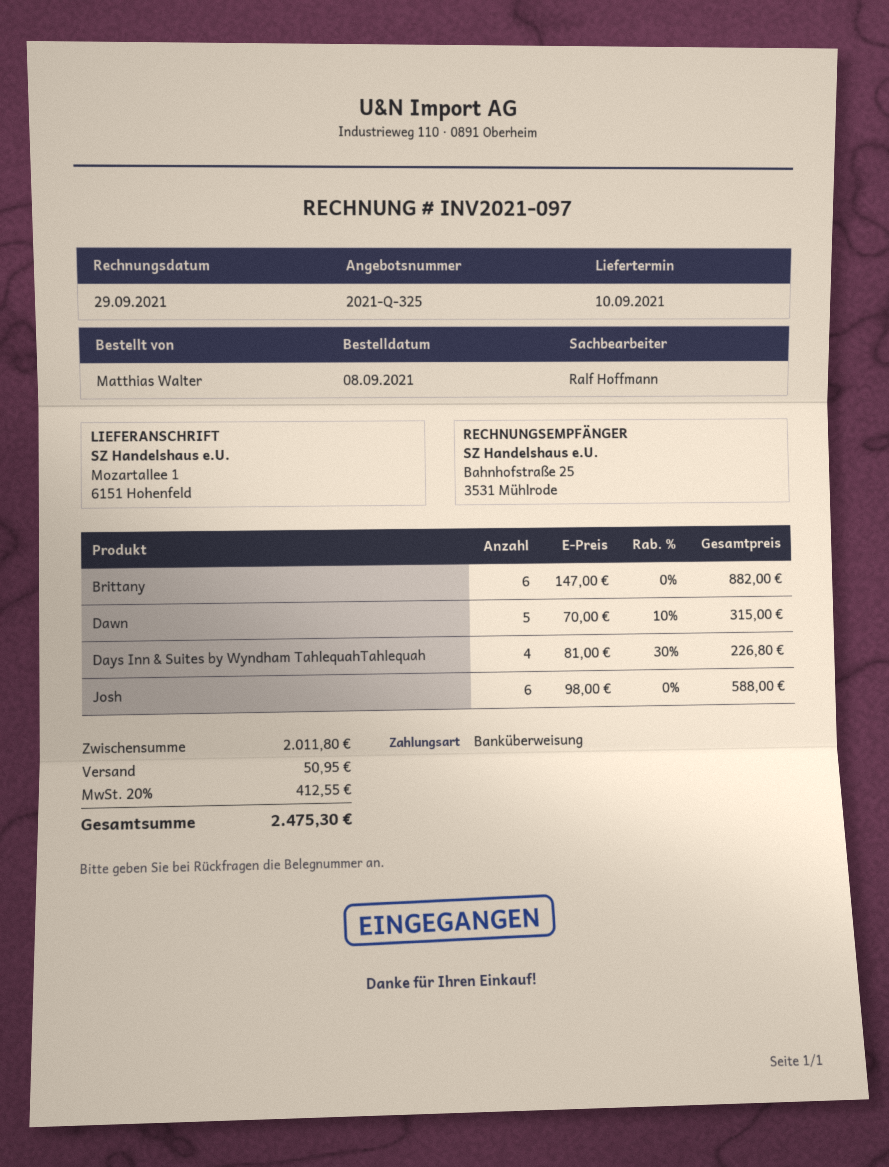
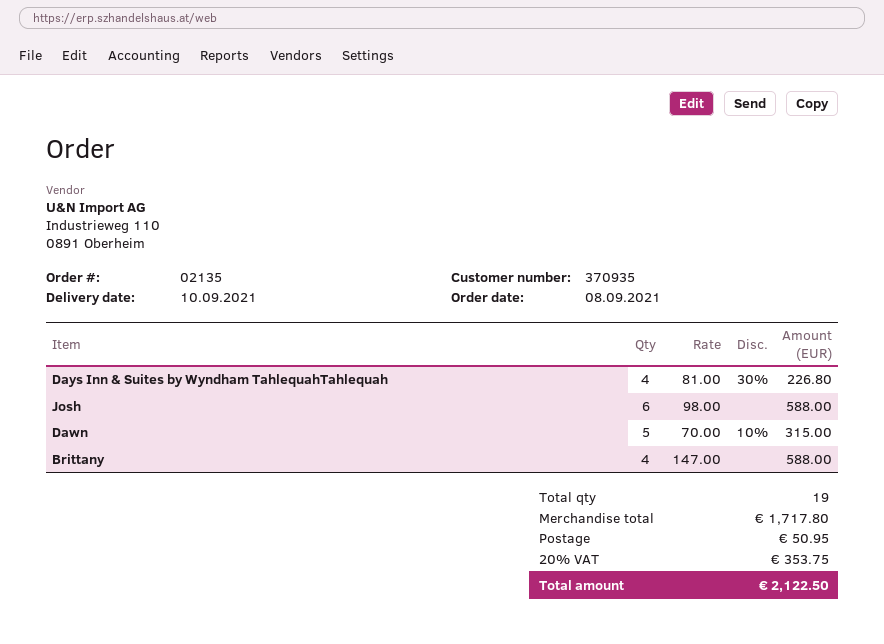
Brittany: 6 x 147.00 = 882.00 -> 4 x 147.00 = 588.00
subtotal: 2011.80 -> 1717.80
tax: 20% = 412.55 -> 20% = 353.75
total: 2475.30 -> 2122.50

